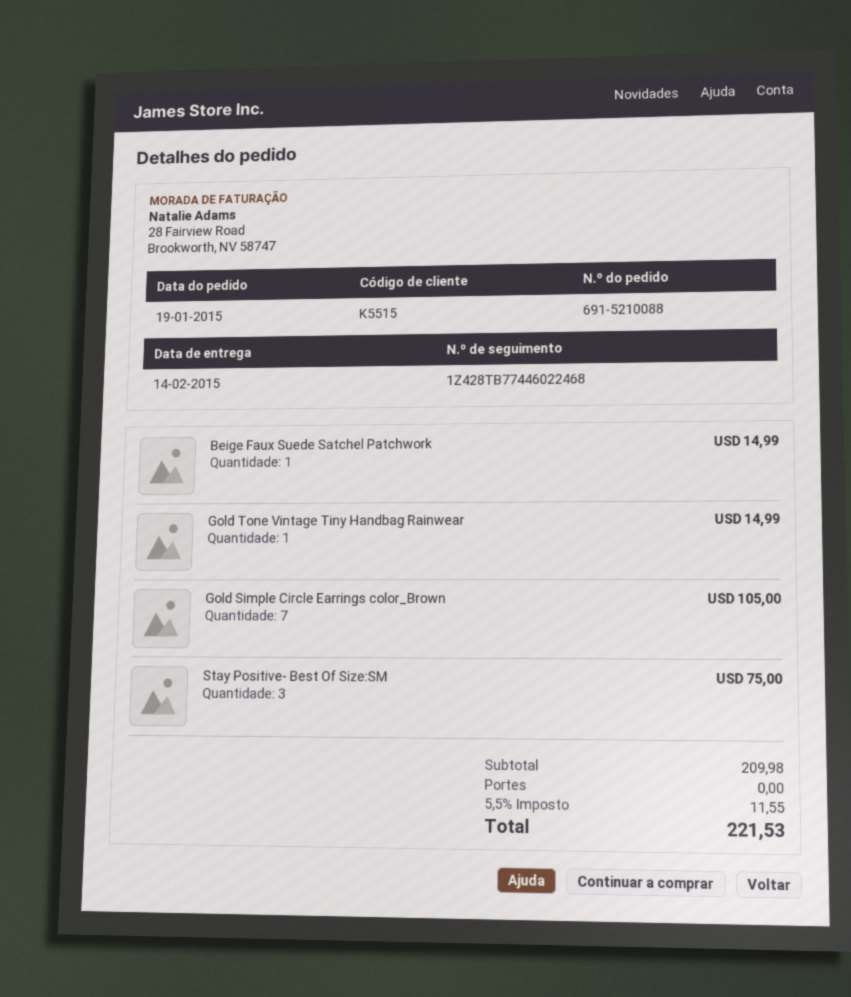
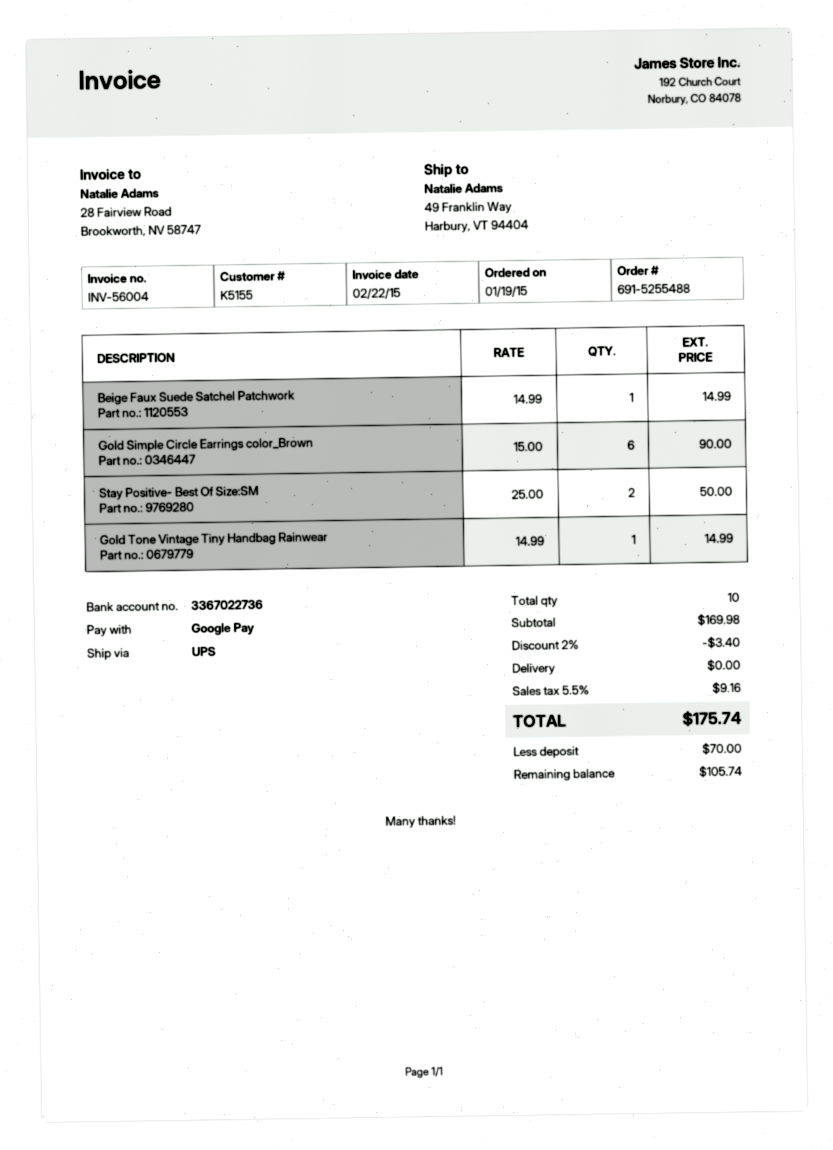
order number: 691-5210088 -> 691-5255488
customer number: K5515 -> K5155
Gold Simple Circle Earrings color_Brown: 7 for 105.00 -> 6 for 90.00
Stay Positive- Best Of Size:SM: 3 for 75.00 -> 2 for 50.00
subtotal: 209.98 -> 169.98
discount: none -> 2% = 3.40
tax: 5.5% = 11.55 -> 5.5% = 9.16
total: 221.53 -> 175.74

